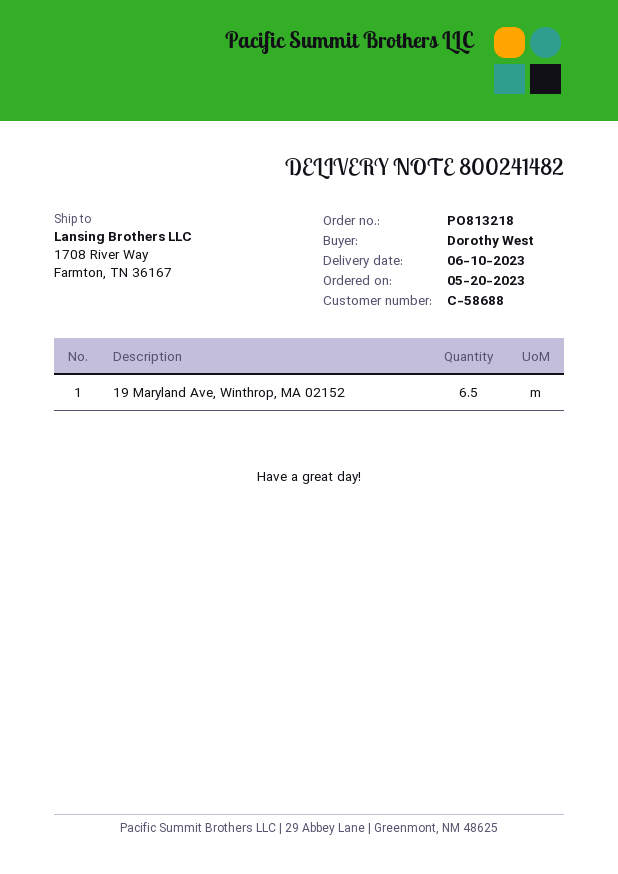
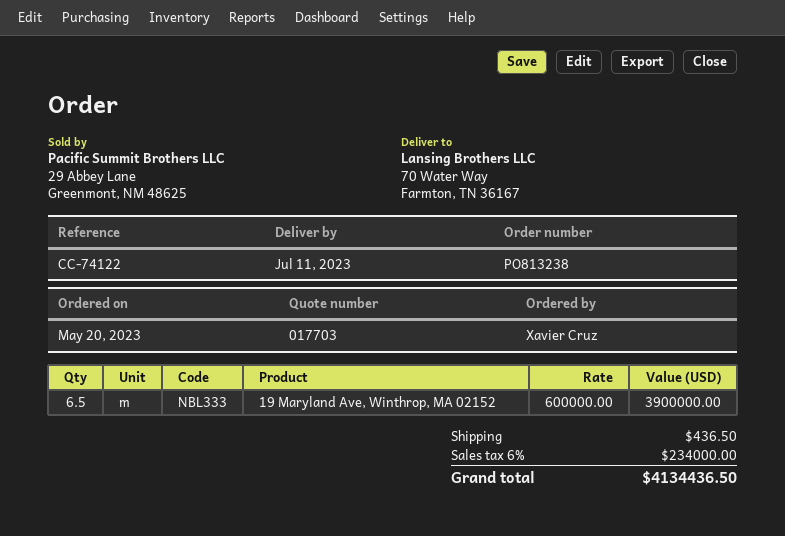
order number: PO813218 -> PO813238
delivery date: 2023-06-10 -> 2023-07-11
ordered by: Dorothy West -> Xavier Cruz
ship to: 1708 River Way, Farmton, TN 36167 -> 70 Water Way, Farmton, TN 36167

